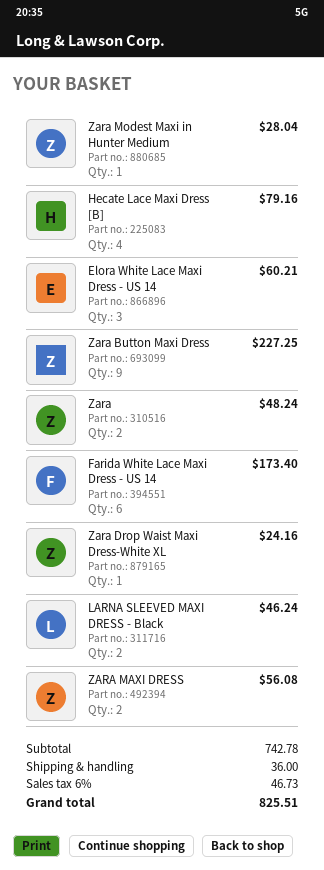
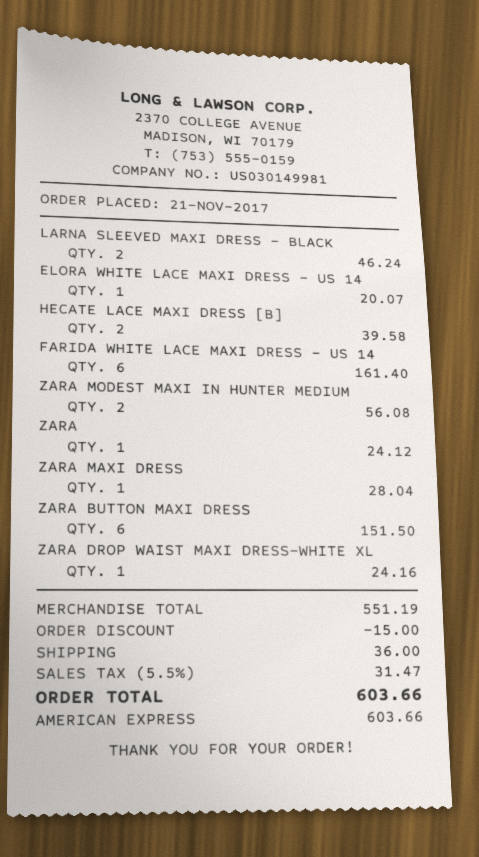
Zara Modest Maxi in Hunter Medium: 1 for 28.04 -> 2 for 56.08
Hecate Lace Maxi Dress [B]: 4 for 79.16 -> 2 for 39.58
Elora White Lace Maxi Dress - US 14: 3 for 60.21 -> 1 for 20.07
Zara Button Maxi Dress: 9 for 227.25 -> 6 for 151.50
Zara: 2 for 48.24 -> 1 for 24.12
Farida White Lace Maxi Dress - US 14: 6 for 173.40 -> 6 for 161.40
ZARA MAXI DRESS: 2 for 56.08 -> 1 for 28.04
subtotal: 742.78 -> 551.19
discount: none -> 15.00
tax: 6% = 46.73 -> 5.5% = 31.47
total: 825.51 -> 603.66

